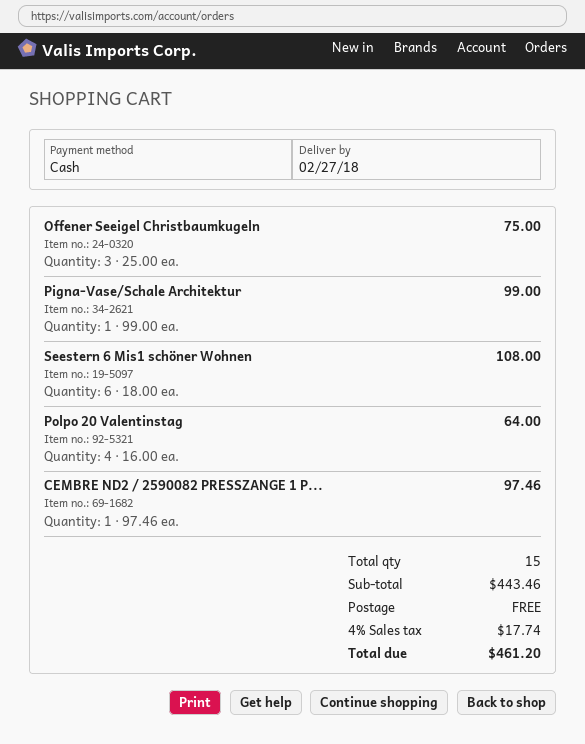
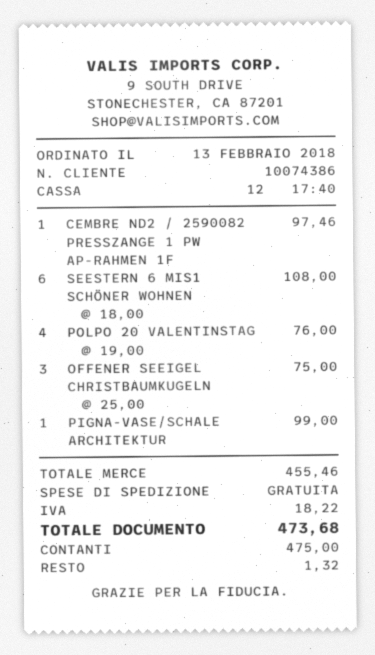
Polpo 20 Valentinstag: 4 x 16.00 = 64.00 -> 4 x 19.00 = 76.00
subtotal: 443.46 -> 455.46
tax: 17.74 -> 18.22
total: 461.20 -> 473.68

